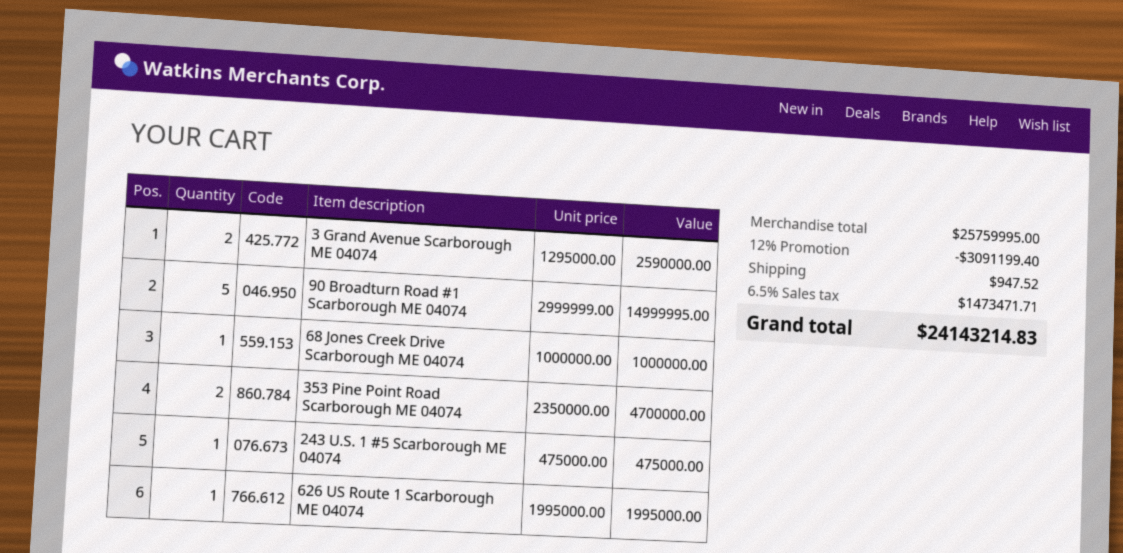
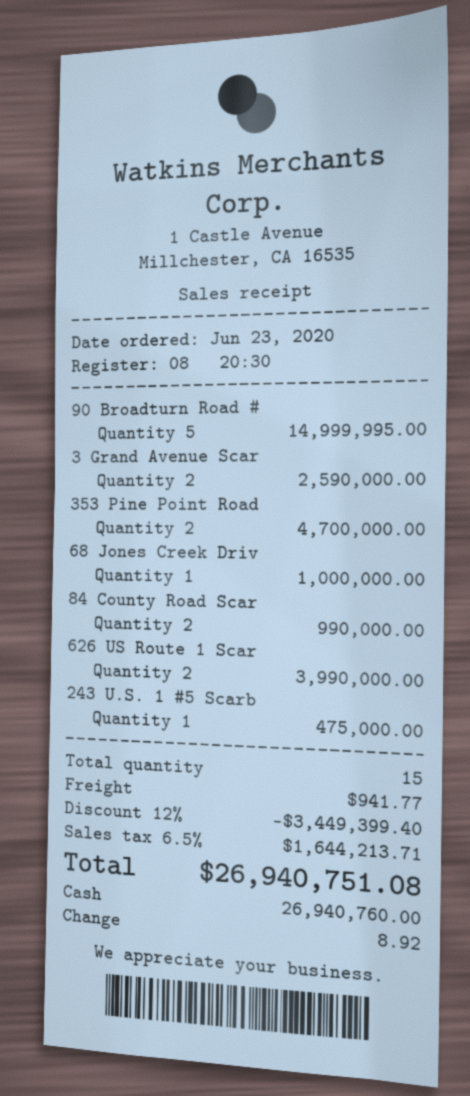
626 US Route 1 Scarborough ME 04074: 1 for 1995000.00 -> 2 for 3990000.00
84 County Road Scar: none -> 2 for 990000.00
discount: 12% = 3091199.40 -> 12% = 3449399.40
shipping: 947.52 -> 941.77
tax: 6.5% = 1473471.71 -> 6.5% = 1644213.71
total: 24143214.83 -> 26940751.08

